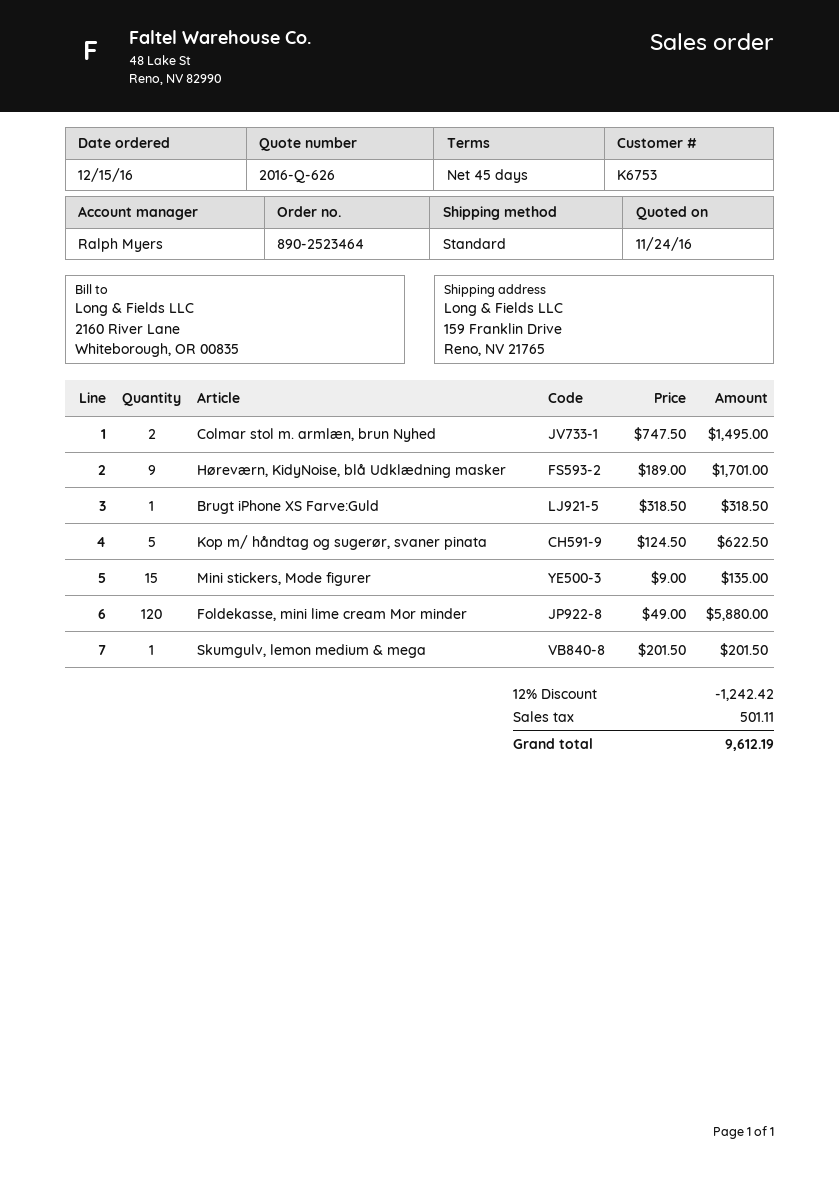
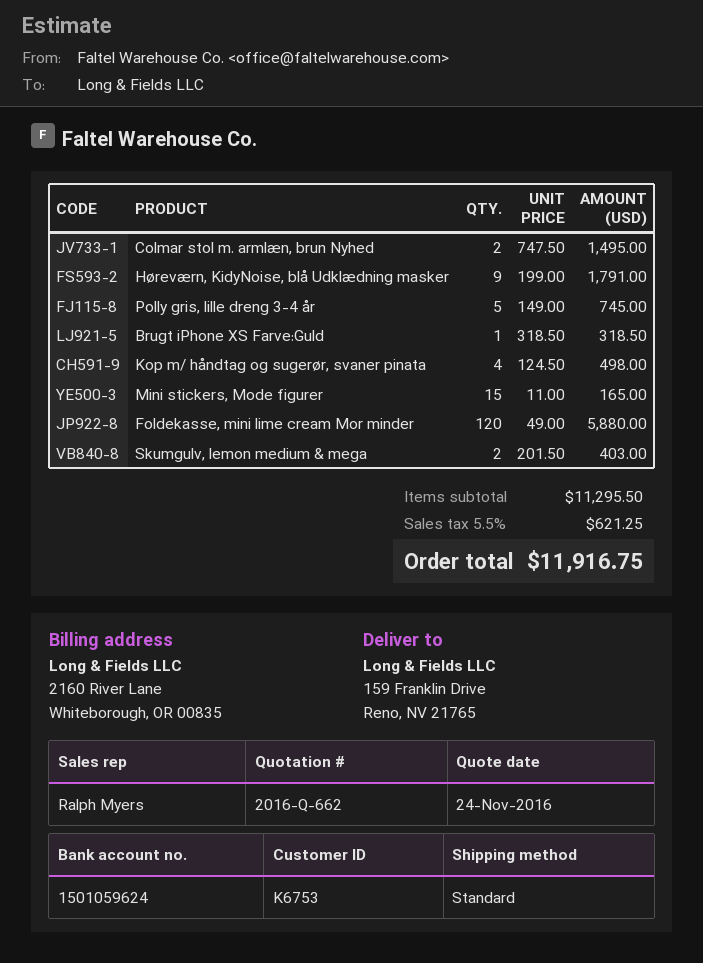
quote number: 2016-Q-626 -> 2016-Q-662
Høreværn, KidyNoise, blå Udklædning masker: 9 x 189.00 = 1701.00 -> 9 x 199.00 = 1791.00
Kop m/ håndtag og sugerør, svaner pinata: 5 x 124.50 = 622.50 -> 4 x 124.50 = 498.00
Mini stickers, Mode figurer: 15 x 9.00 = 135.00 -> 15 x 11.00 = 165.00
Skumgulv, lemon medium & mega: 1 x 201.50 = 201.50 -> 2 x 201.50 = 403.00
Polly gris, lille dreng 3-4 år: none -> 5 x 149.00 = 745.00
discount: 12% = 1242.42 -> none
tax: 501.11 -> 621.25
total: 9612.19 -> 11916.75

